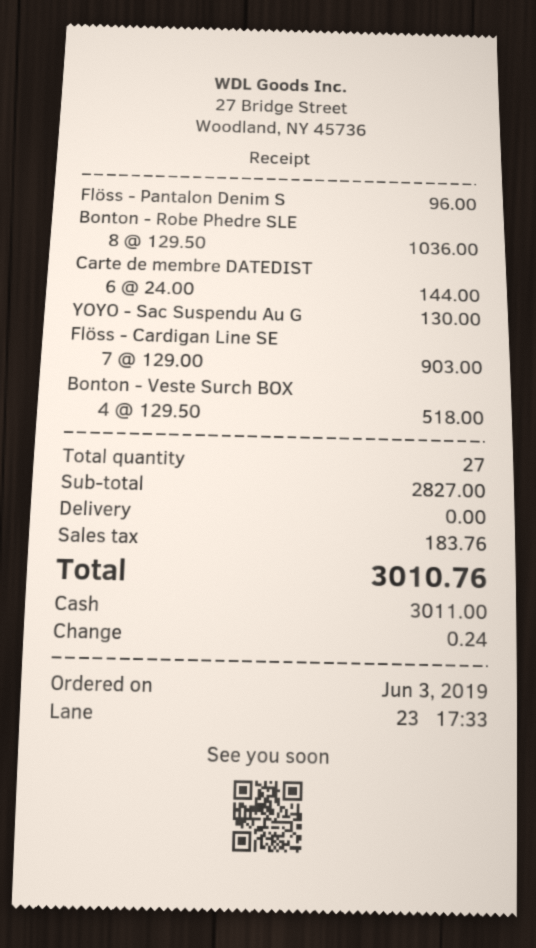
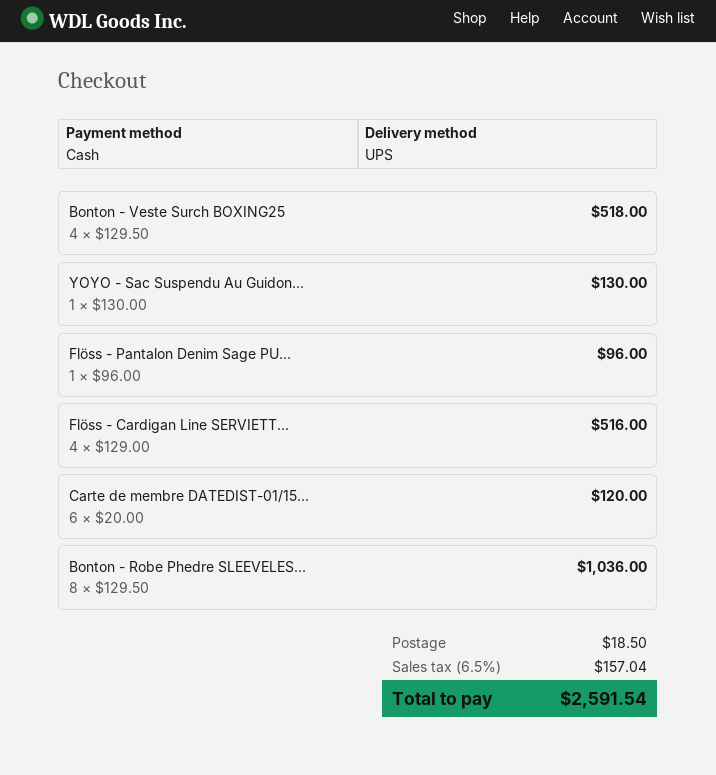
Carte de membre DATEDIST: 6 x 24.00 = 144.00 -> 6 x 20.00 = 120.00
Flöss - Cardigan Line SE: 7 x 129.00 = 903.00 -> 4 x 129.00 = 516.00
shipping: 0.00 -> 18.50
tax: 183.76 -> 157.04
total: 3010.76 -> 2591.54

